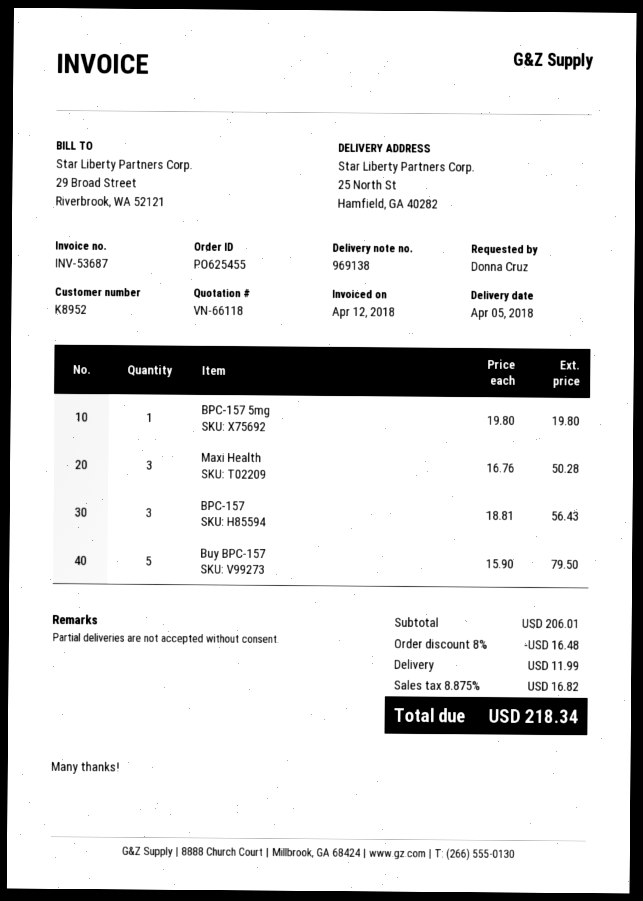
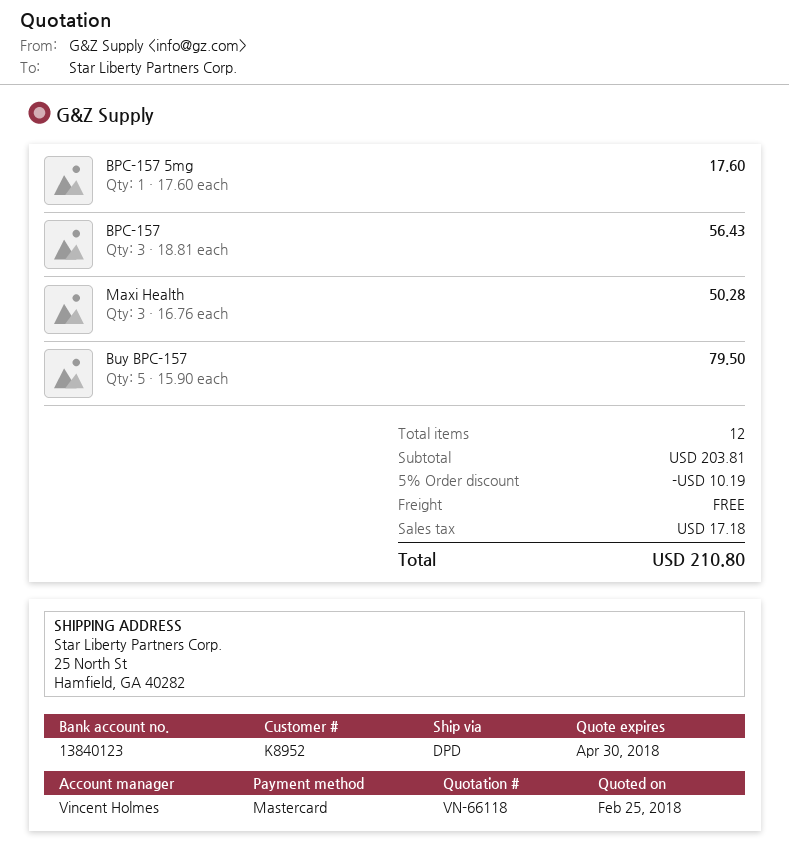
BPC-157 5mg: 1 x 19.80 = 19.80 -> 1 x 17.60 = 17.60
subtotal: 206.01 -> 203.81
discount: 8% = 16.48 -> 5% = 10.19
shipping: 11.99 -> 0.00
tax: 16.82 -> 17.18
total: 218.34 -> 210.80

